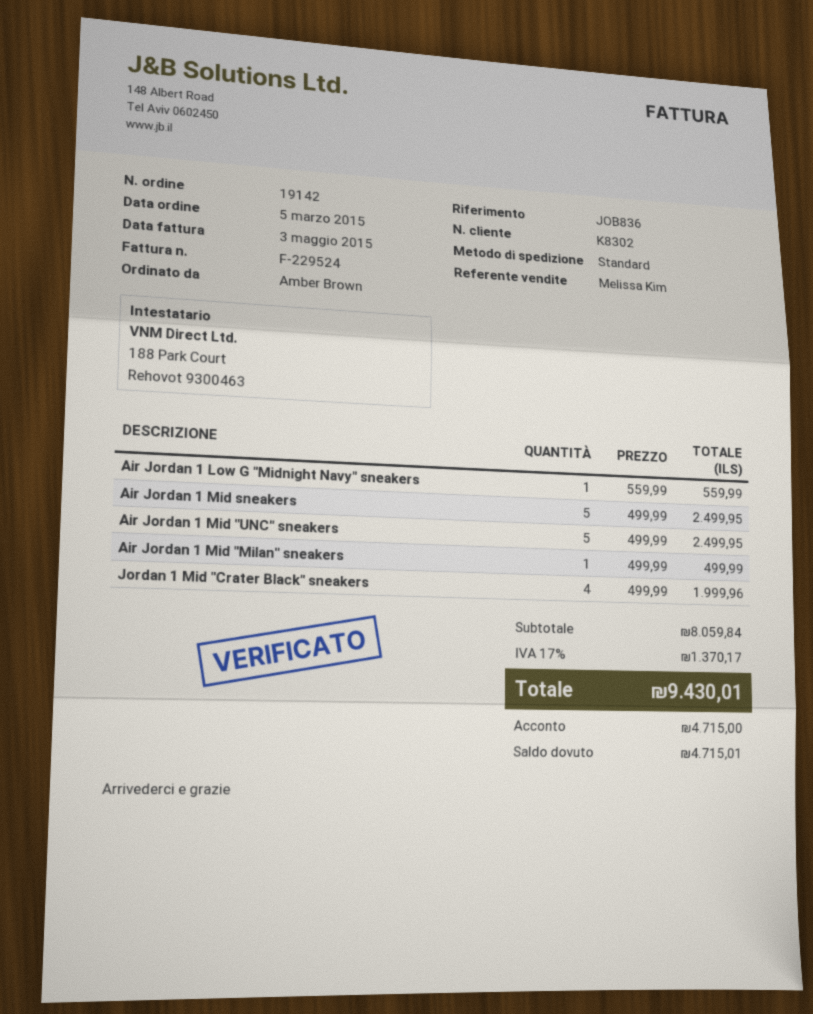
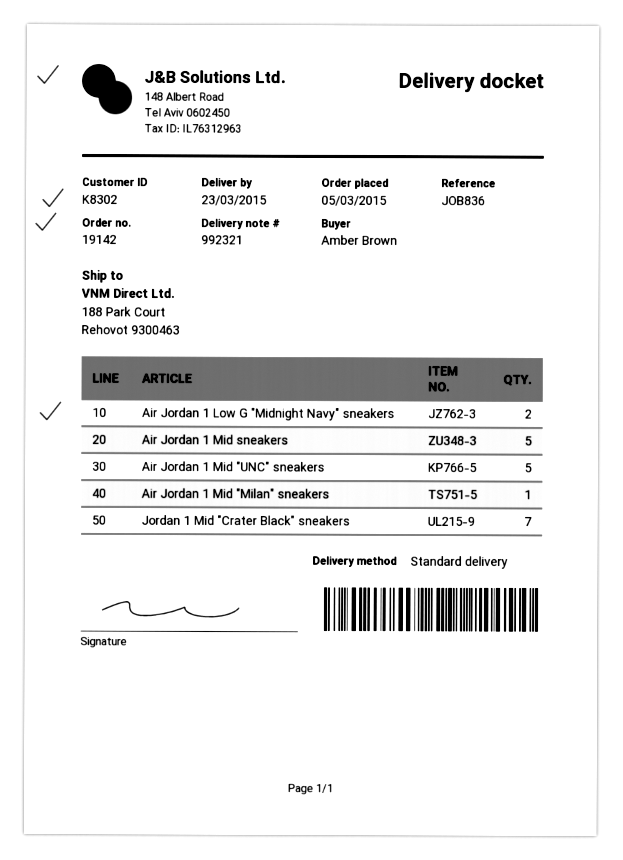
Air Jordan 1 Low G "Midnight Navy" sneakers: 1 -> 2
Jordan 1 Mid "Crater Black" sneakers: 4 -> 7

